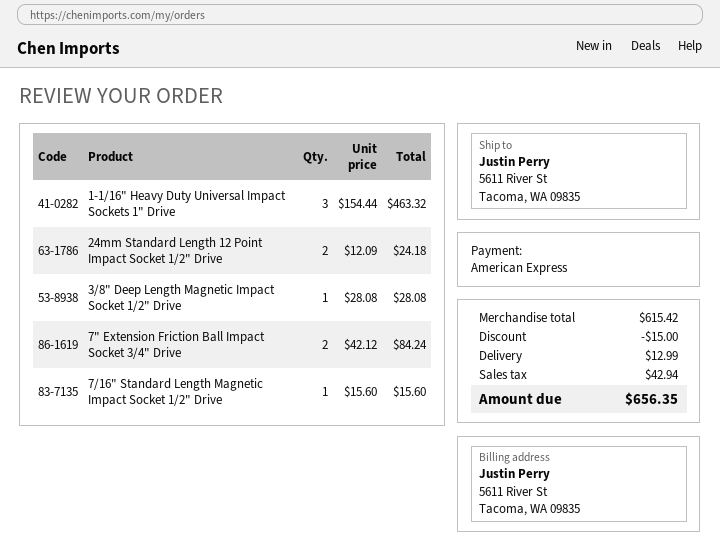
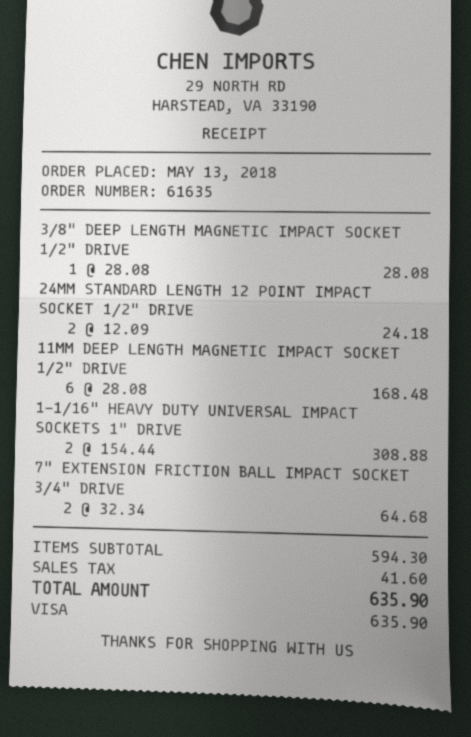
payment method: American Express -> Visa
1-1/16" Heavy Duty Universal Impact Sockets 1" Drive: 3 x 154.44 = 463.32 -> 2 x 154.44 = 308.88
7" Extension Friction Ball Impact Socket 3/4" Drive: 2 x 42.12 = 84.24 -> 2 x 32.34 = 64.68
7/16" Standard Length Magnetic Impact Socket 1/2" Drive: 1 x 15.60 = 15.60 -> none
11MM DEEP LENGTH MAGNETIC IMPACT SOCKET 1/2" DRIVE: none -> 6 x 28.08 = 168.48
subtotal: 615.42 -> 594.30
discount: 15.00 -> none
shipping: 12.99 -> none
tax: 42.94 -> 41.60
total: 656.35 -> 635.90

